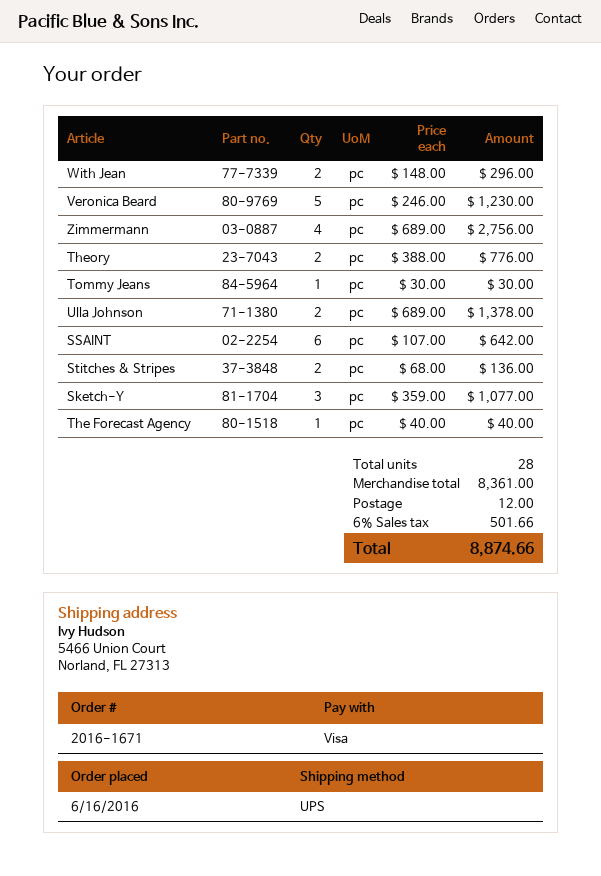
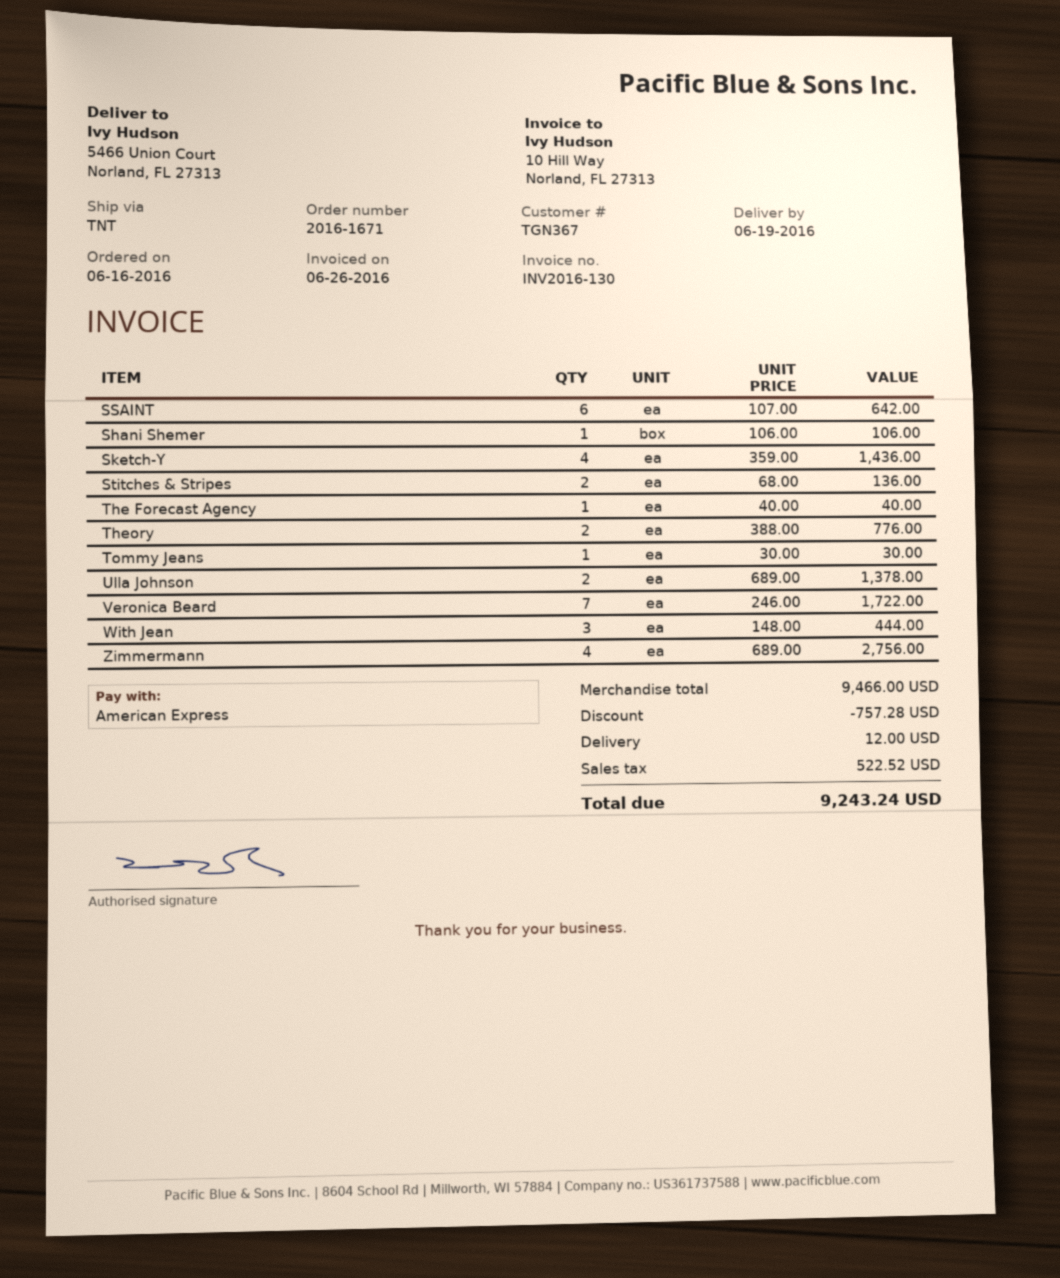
payment method: Visa -> American Express
shipping method: UPS -> TNT
With Jean: 2 x 148.00 = 296.00 -> 3 x 148.00 = 444.00
Veronica Beard: 5 x 246.00 = 1230.00 -> 7 x 246.00 = 1722.00
Sketch-Y: 3 x 359.00 = 1077.00 -> 4 x 359.00 = 1436.00
Shani Shemer: none -> 1 x 106.00 = 106.00
subtotal: 8361.00 -> 9466.00
discount: none -> 757.28
tax: 501.66 -> 522.52
total: 8874.66 -> 9243.24

